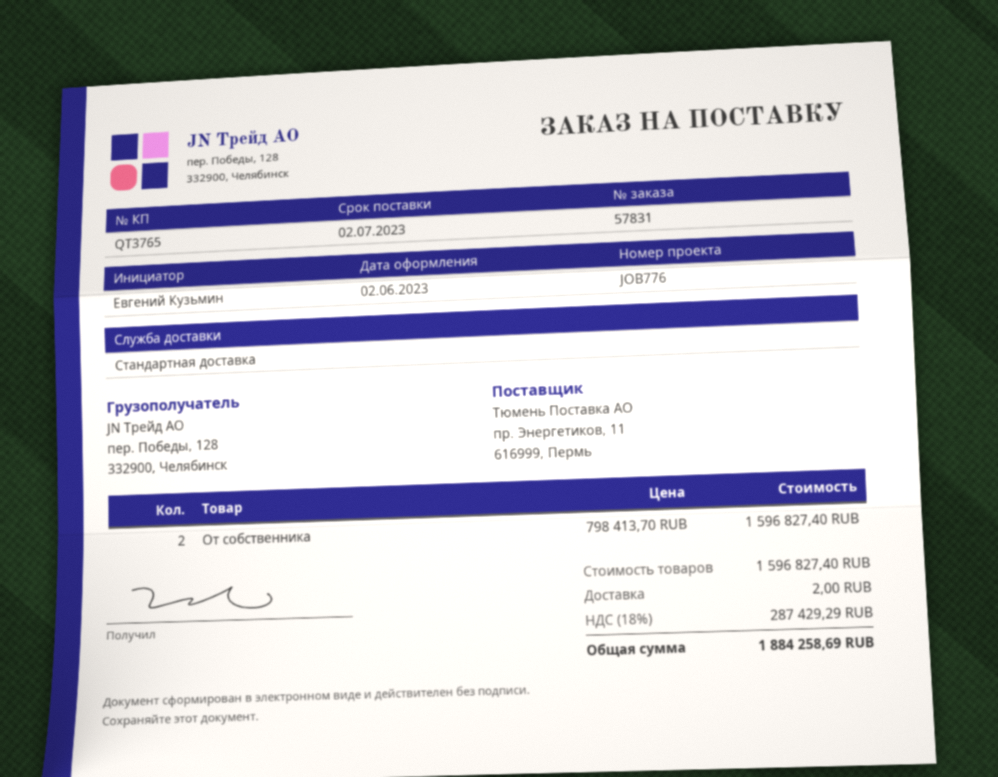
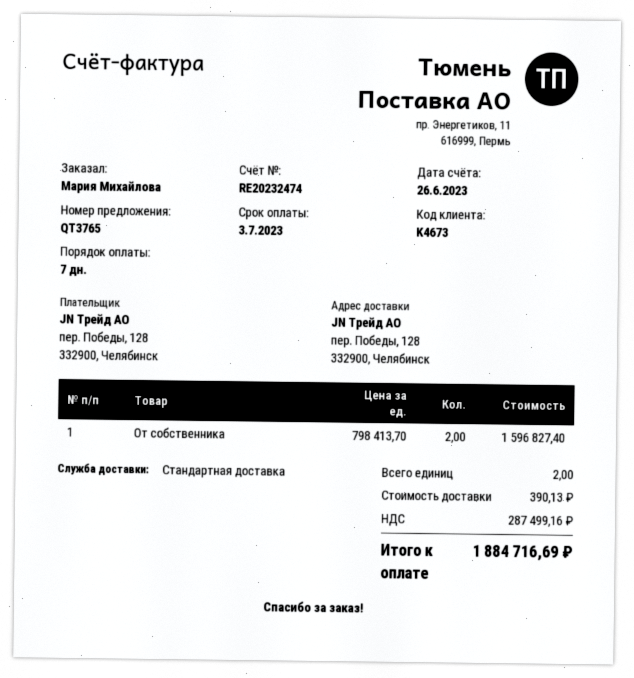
ordered by: Евгений Кузьмин -> Мария Михайлова
shipping: 2.00 -> 390.13
tax: 287429.29 -> 287499.16
total: 1884258.69 -> 1884716.69

